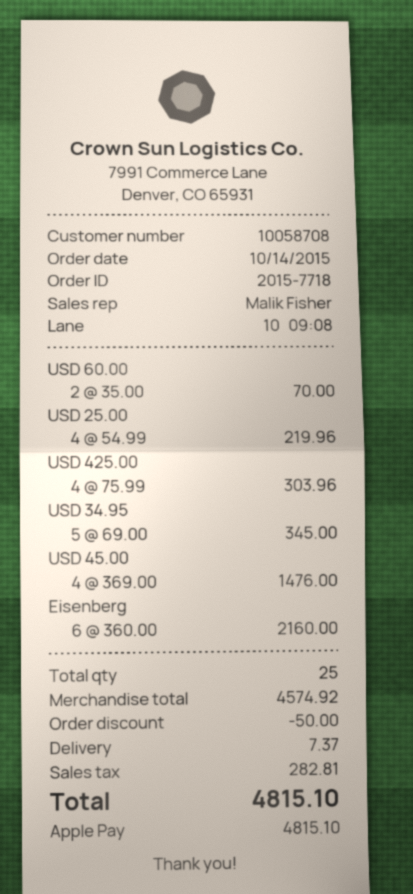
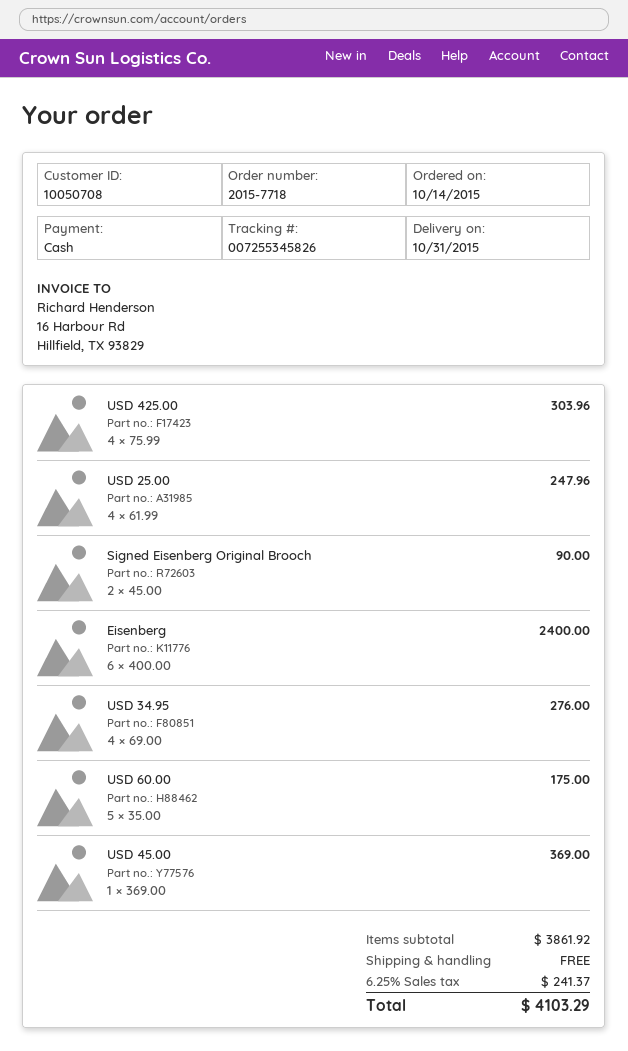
customer number: 10058708 -> 10050708
payment method: Apple Pay -> cash
USD 60.00: 2 x 35.00 = 70.00 -> 5 x 35.00 = 175.00
USD 25.00: 4 x 54.99 = 219.96 -> 4 x 61.99 = 247.96
USD 34.95: 5 x 69.00 = 345.00 -> 4 x 69.00 = 276.00
USD 45.00: 4 x 369.00 = 1476.00 -> 1 x 369.00 = 369.00
Eisenberg: 6 x 360.00 = 2160.00 -> 6 x 400.00 = 2400.00
Signed Eisenberg Original Brooch: none -> 2 x 45.00 = 90.00
subtotal: 4574.92 -> 3861.92
discount: 50.00 -> none
shipping: 7.37 -> 0.00
tax: 282.81 -> 241.37
total: 4815.10 -> 4103.29

